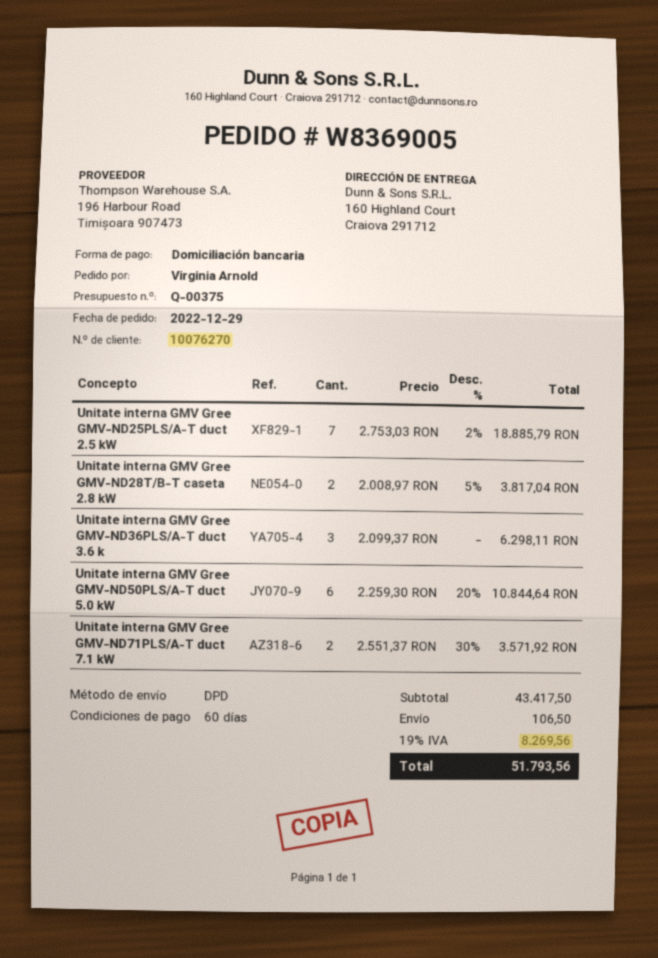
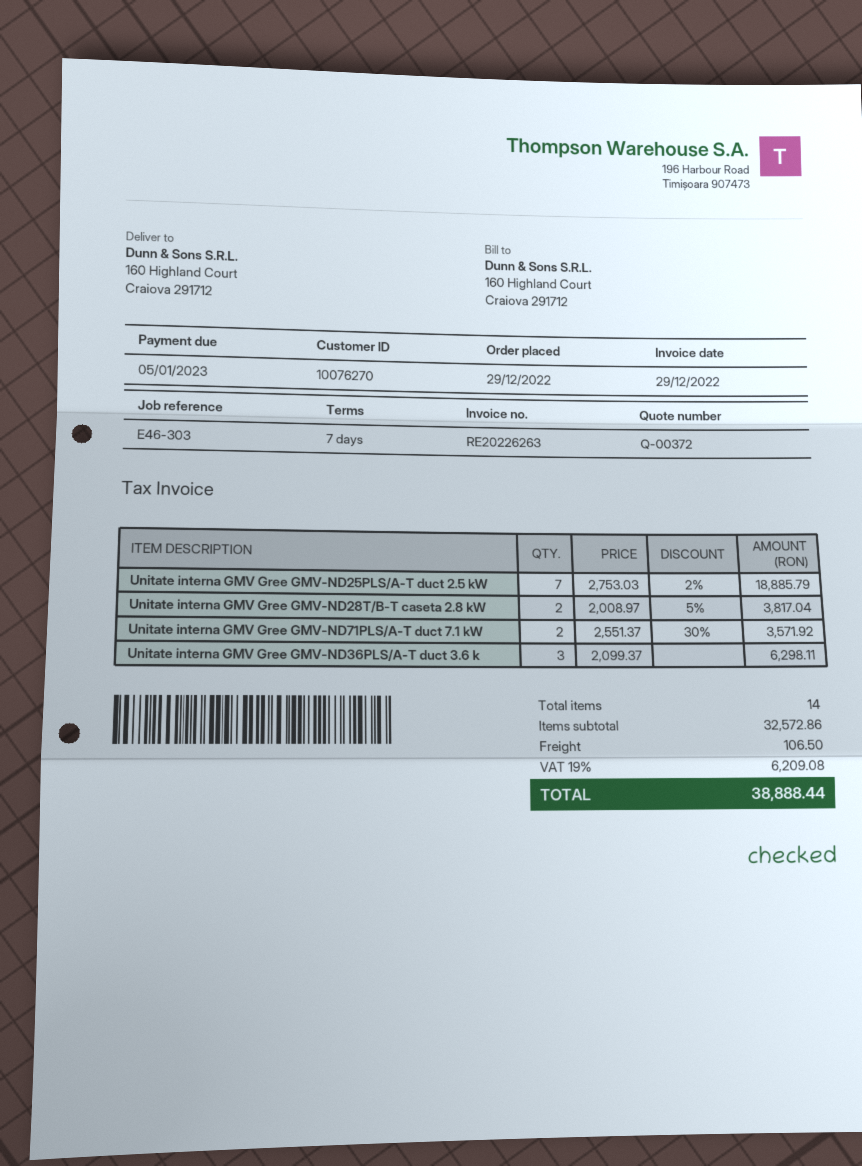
quote number: Q-00375 -> Q-00372
payment terms: 60 days -> 7 days
Unitate interna GMV Gree GMV-ND50PLS/A-T duct 5.0 kW: 6 x 2259.30 - 20% = 10844.64 -> none
subtotal: 43417.50 -> 32572.86
tax: 19% = 8269.56 -> 19% = 6209.08
total: 51793.56 -> 38888.44

